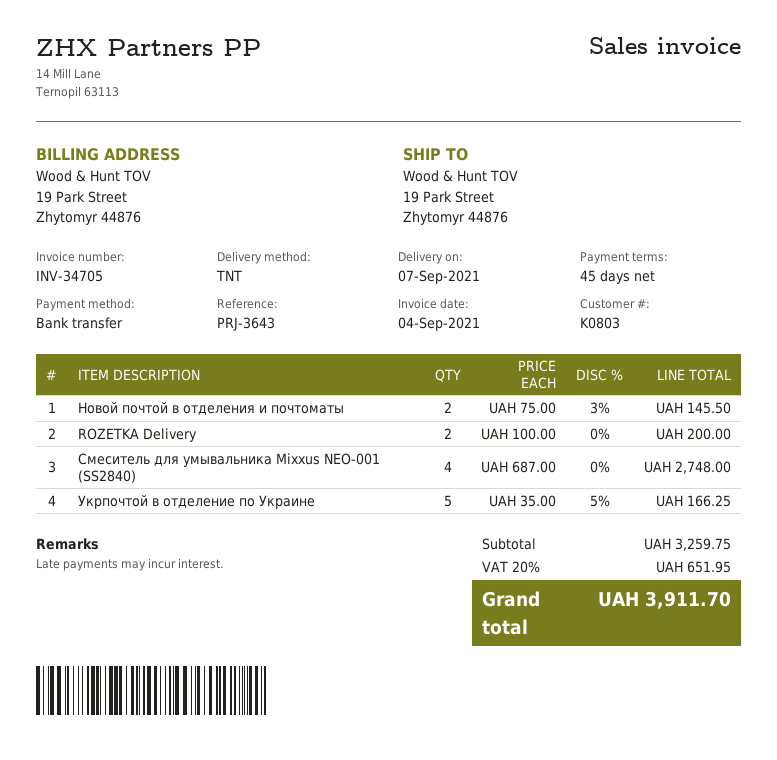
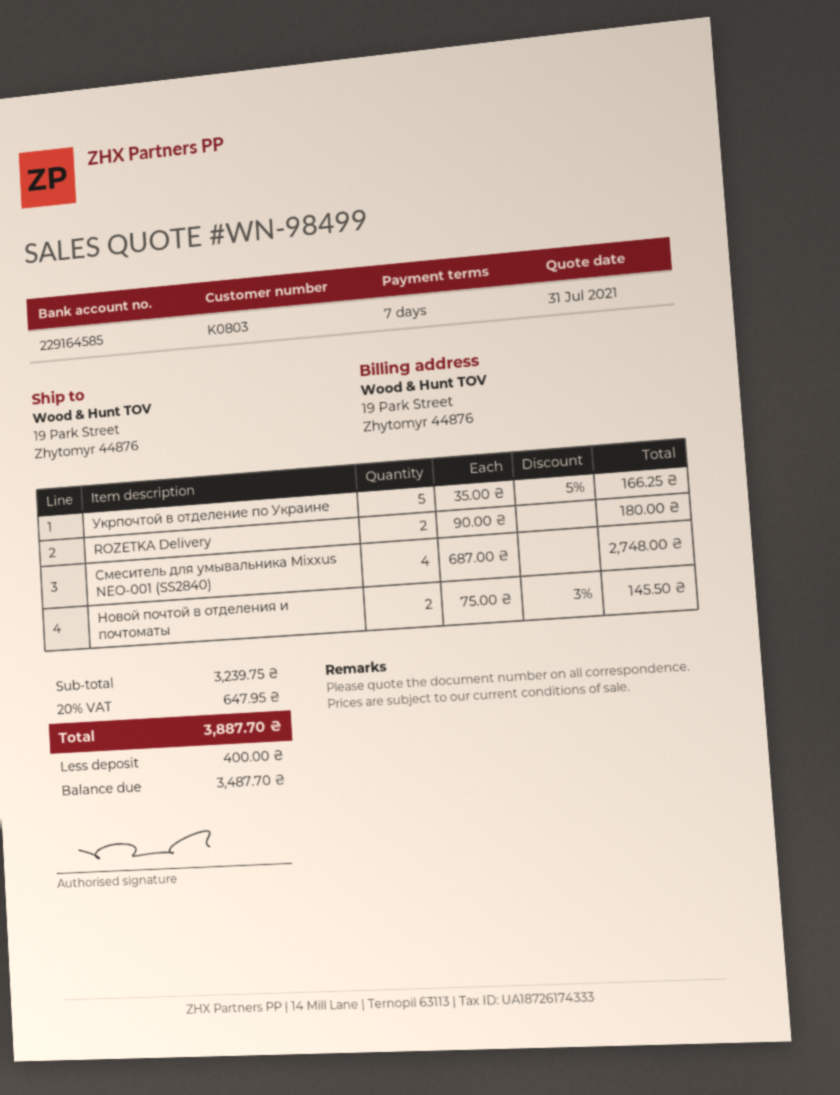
payment terms: 45 days -> 7 days
ROZETKA Delivery: 2 x 100.00 = 200.00 -> 2 x 90.00 = 180.00
subtotal: 3259.75 -> 3239.75
tax: 20% = 651.95 -> 20% = 647.95
total: 3911.70 -> 3887.70

